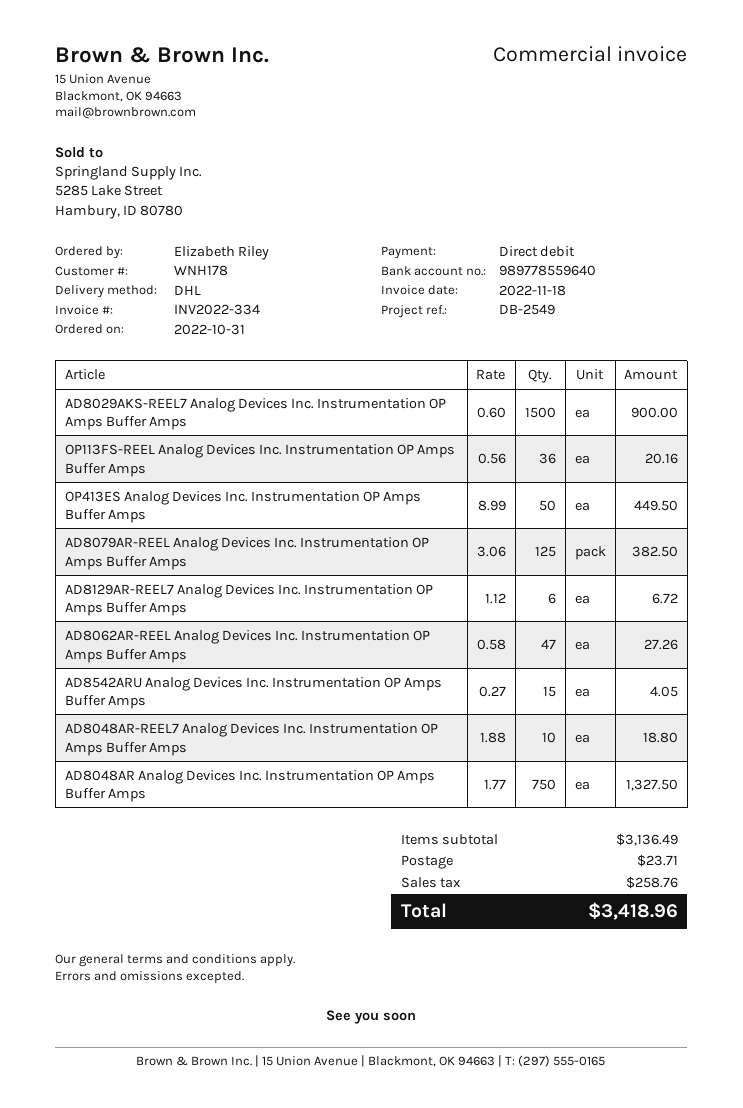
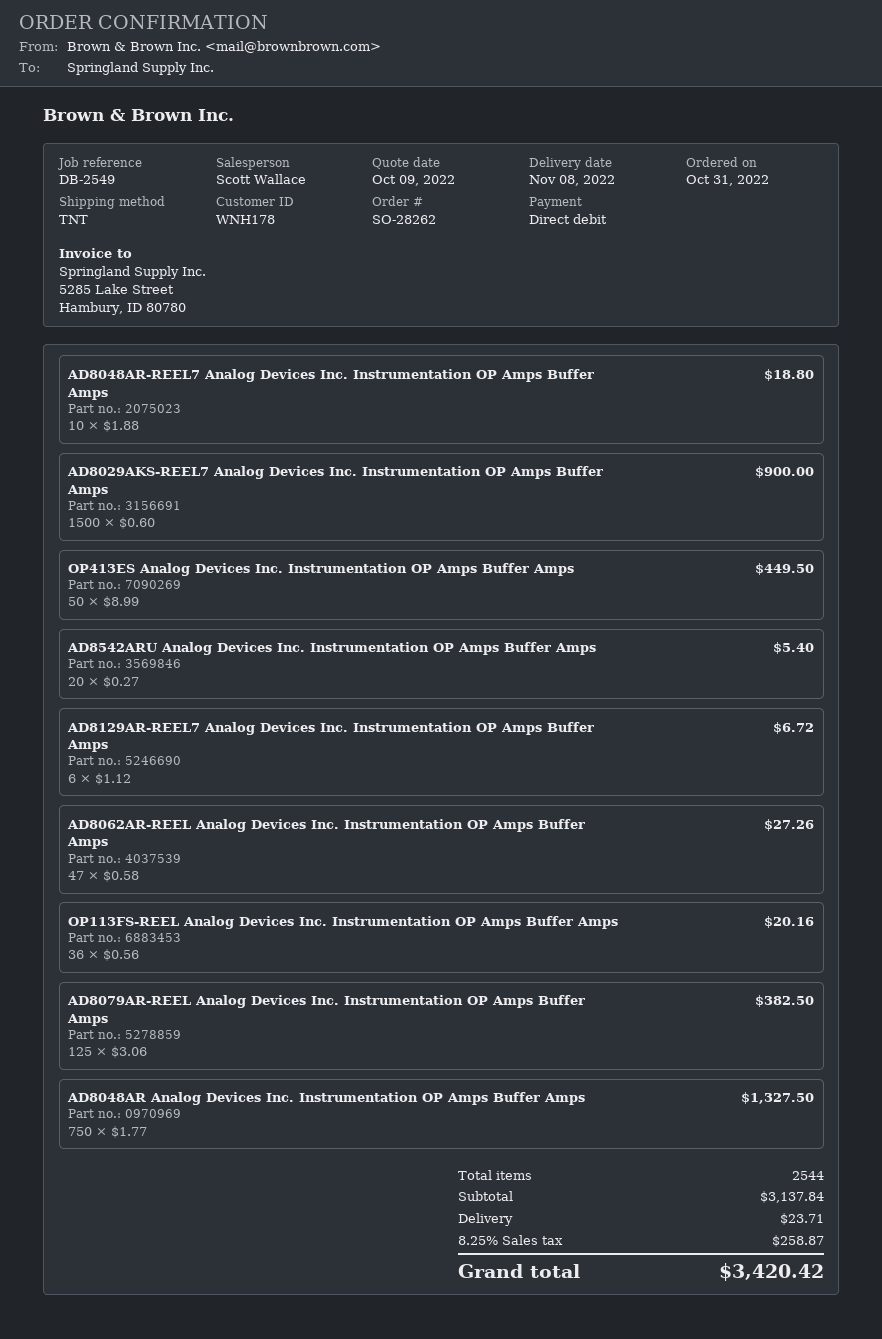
shipping method: DHL -> TNT
AD8542ARU Analog Devices Inc. Instrumentation OP Amps Buffer Amps: 15 x 0.27 = 4.05 -> 20 x 0.27 = 5.40
subtotal: 3136.49 -> 3137.84
tax: 258.76 -> 258.87
total: 3418.96 -> 3420.42

